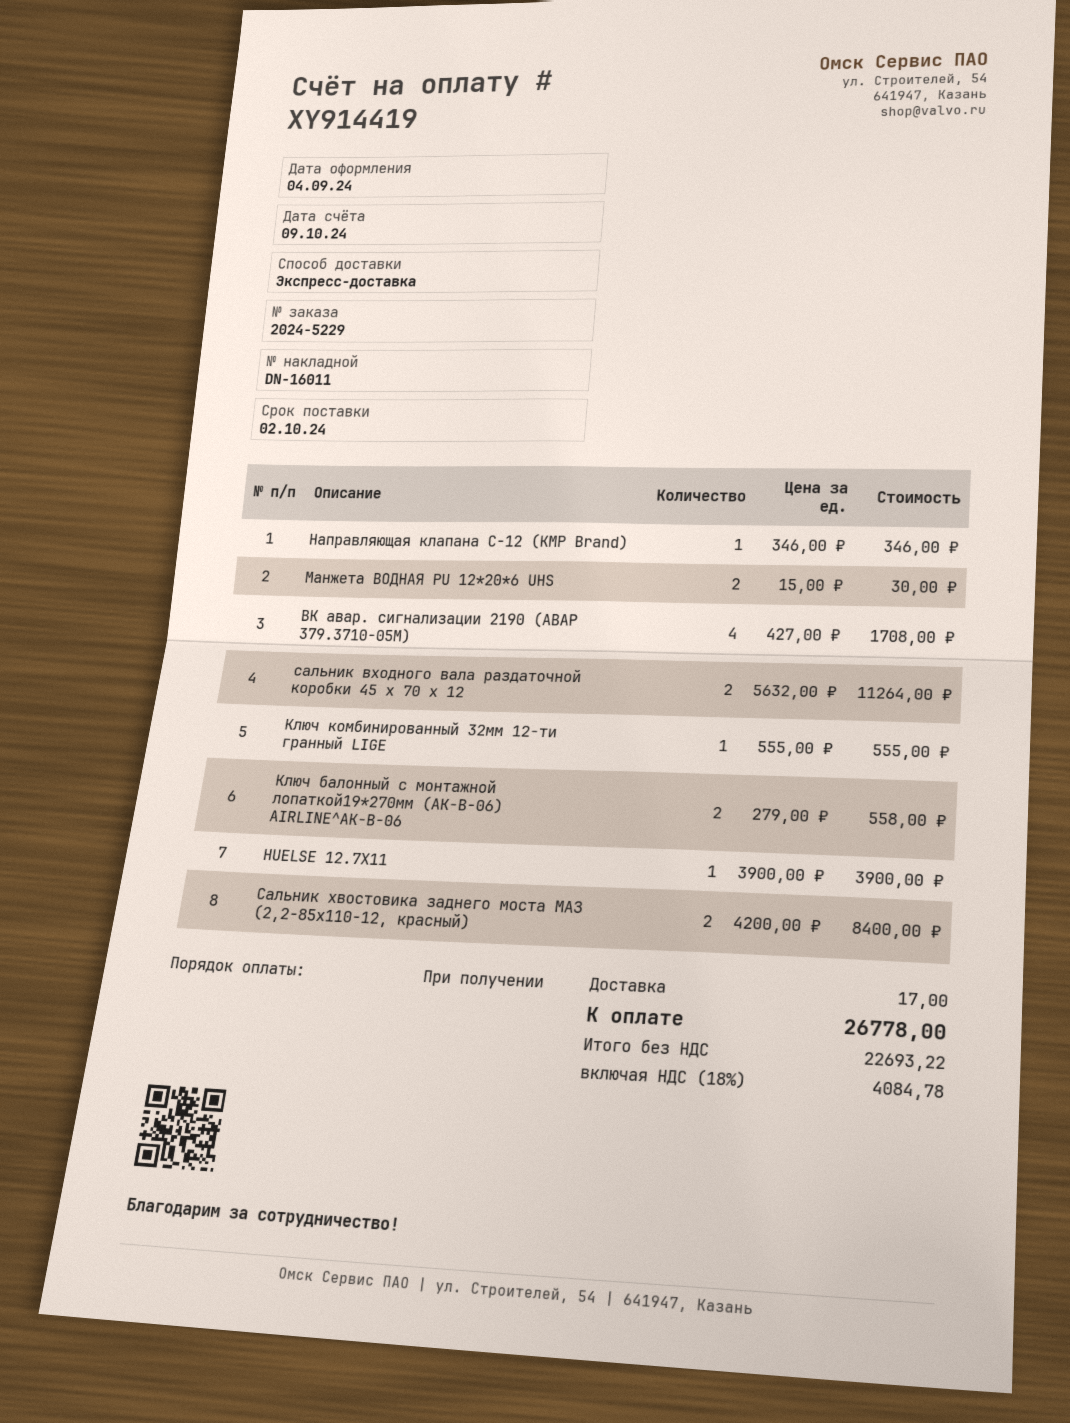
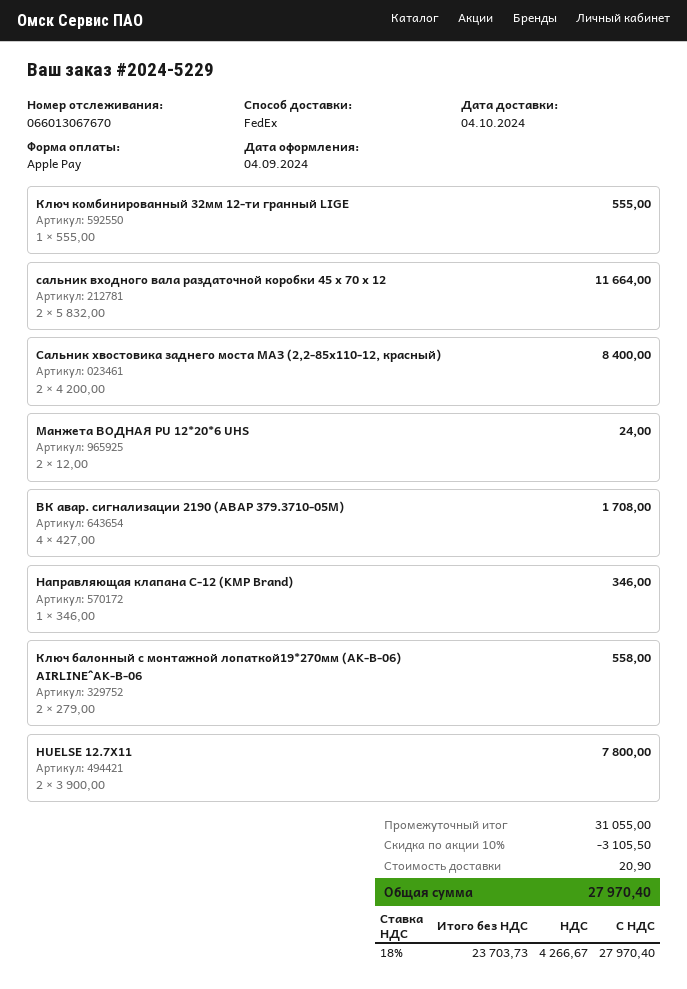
delivery date: 2024-10-02 -> 2024-10-04
shipping method: express -> FedEx
Манжета ВОДНАЯ PU 12*20*6 UHS: 2 x 15.00 = 30.00 -> 2 x 12.00 = 24.00
сальник входного вала раздаточной коробки 45 х 70 х 12: 2 x 5632.00 = 11264.00 -> 2 x 5832.00 = 11664.00
HUELSE 12.7X11: 1 x 3900.00 = 3900.00 -> 2 x 3900.00 = 7800.00
discount: none -> 10% = 3105.50
shipping: 17.00 -> 20.90
net: 22693.22 -> 23703.73
tax: 18% = 4084.78 -> 18% = 4266.67
total: 26778.00 -> 27970.40

